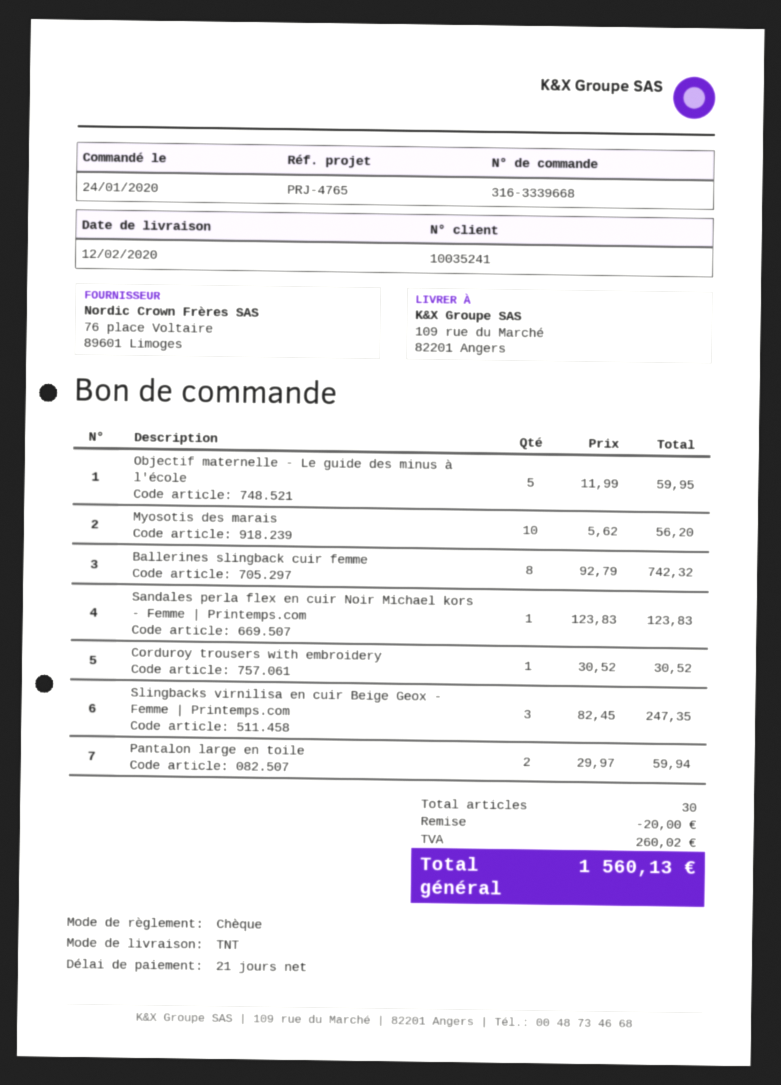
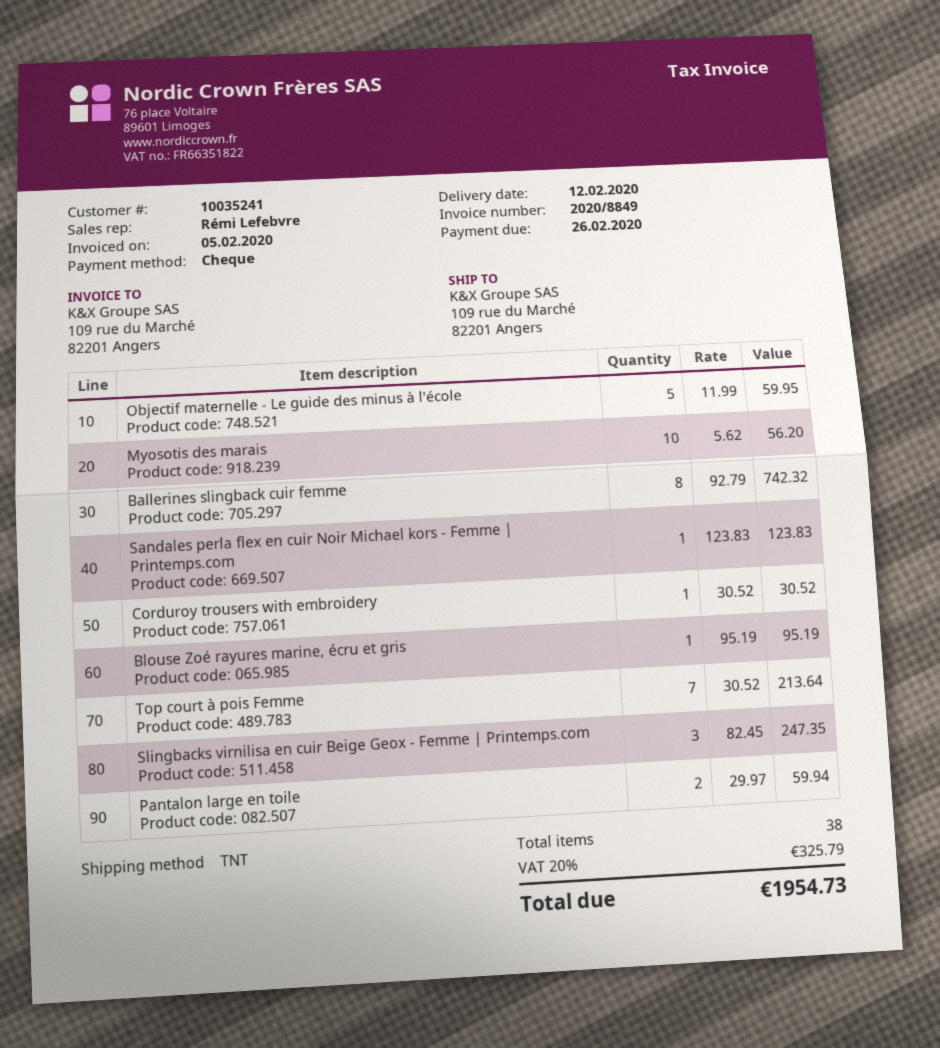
Blouse Zoé rayures marine, écru et gris: none -> 1 x 95.19 = 95.19
Top court à pois Femme: none -> 7 x 30.52 = 213.64
total quantity: 30 -> 38
discount: 20.00 -> none
tax: 260.02 -> 325.79
total: 1560.13 -> 1954.73

